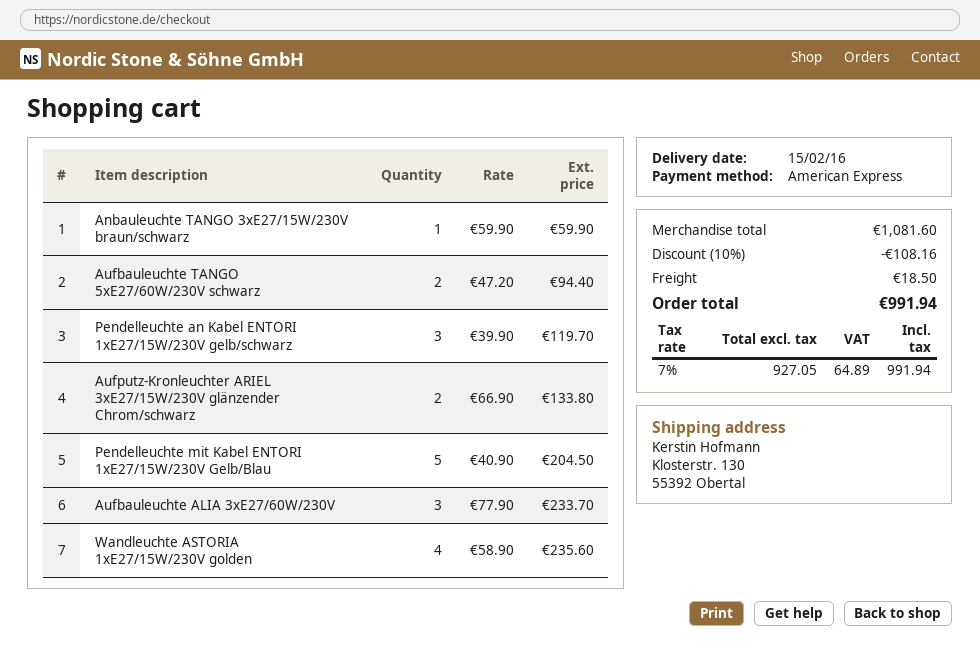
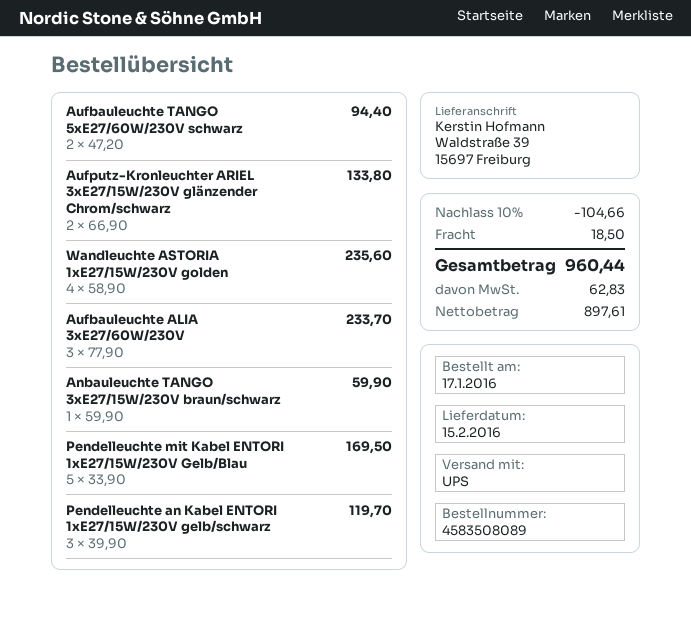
ship to: Klosterstr. 130, 55392 Obertal -> Waldstraße 39, 15697 Freiburg
Pendelleuchte mit Kabel ENTORI 1xE27/15W/230V Gelb/Blau: 5 x 40.90 = 204.50 -> 5 x 33.90 = 169.50
discount: 10% = 108.16 -> 10% = 104.66
net: 927.05 -> 897.61
tax: 64.89 -> 62.83
total: 991.94 -> 960.44

